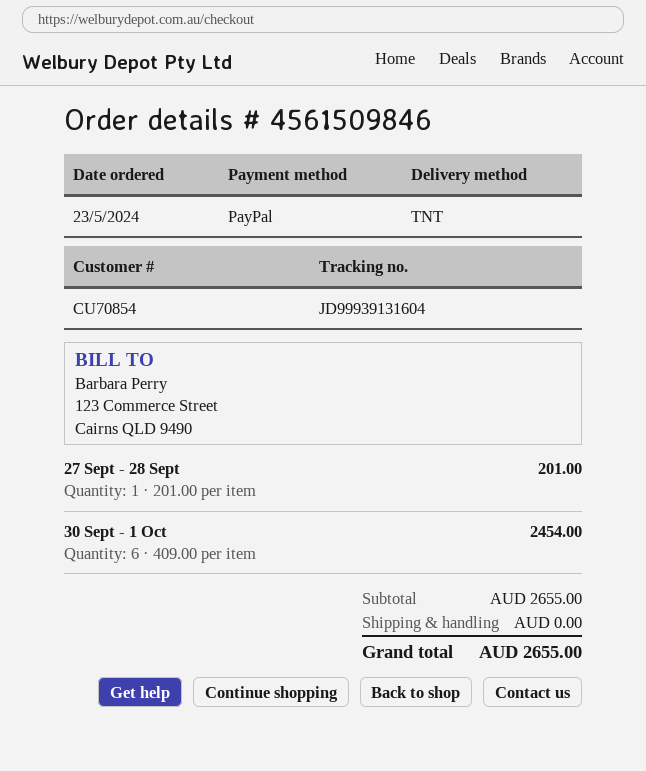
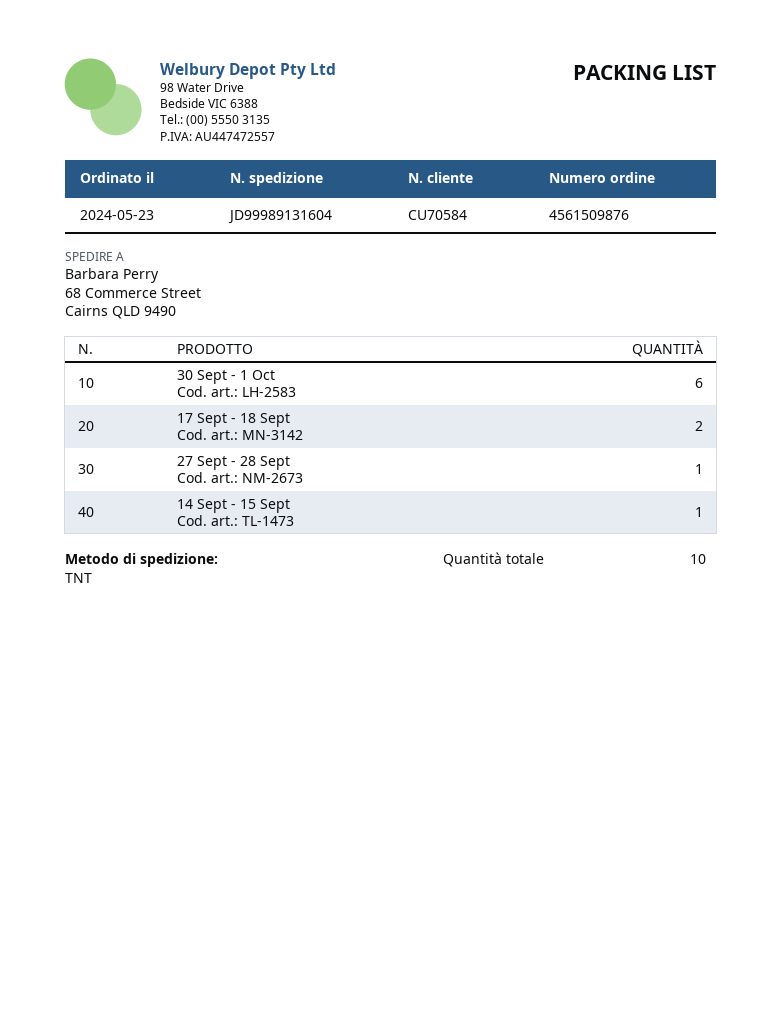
order number: 4561509846 -> 4561509876
customer number: CU70854 -> CU70584
tracking number: JD99939131604 -> JD99989131604
17 Sept - 18 Sept: none -> 2
14 Sept - 15 Sept: none -> 1

